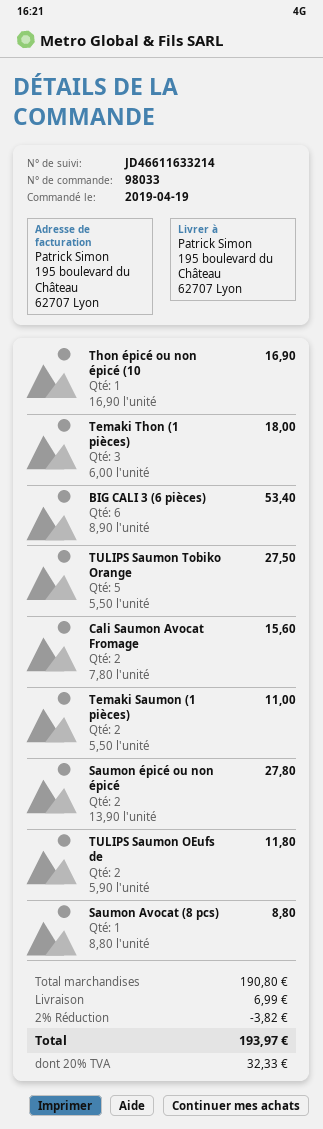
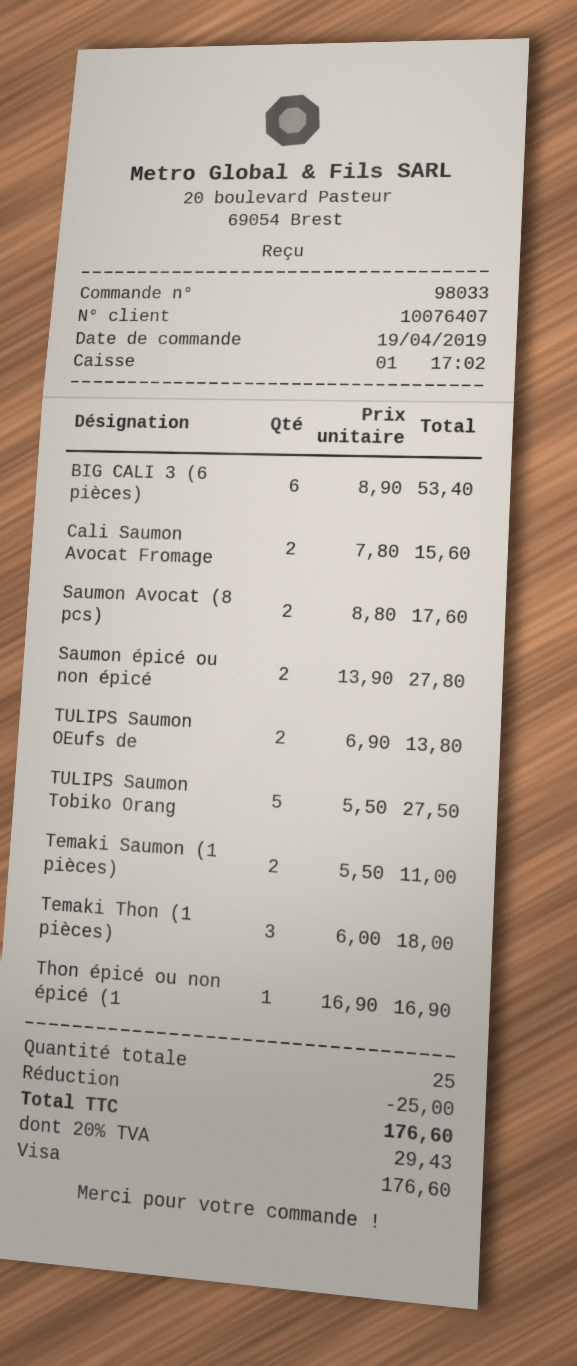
TULIPS Saumon OEufs de: 2 x 5.90 = 11.80 -> 2 x 6.90 = 13.80
Saumon Avocat (8 pcs): 1 x 8.80 = 8.80 -> 2 x 8.80 = 17.60
discount: 3.82 -> 25.00
shipping: 6.99 -> none
tax: 20% = 32.33 -> 20% = 29.43
total: 193.97 -> 176.60

